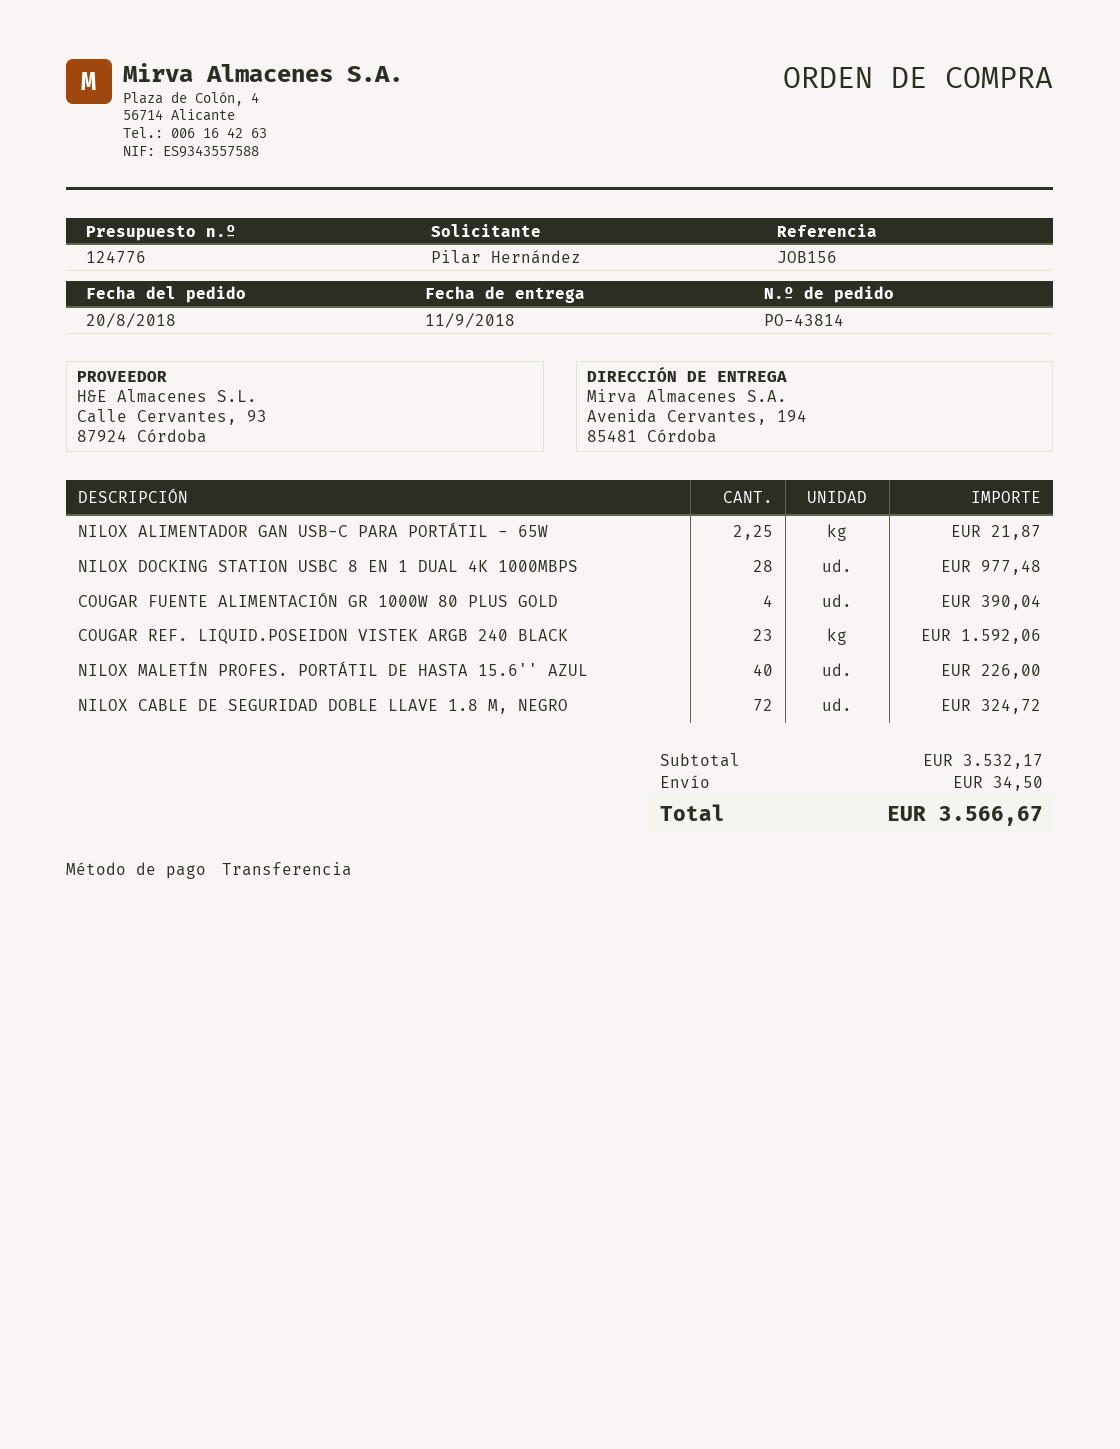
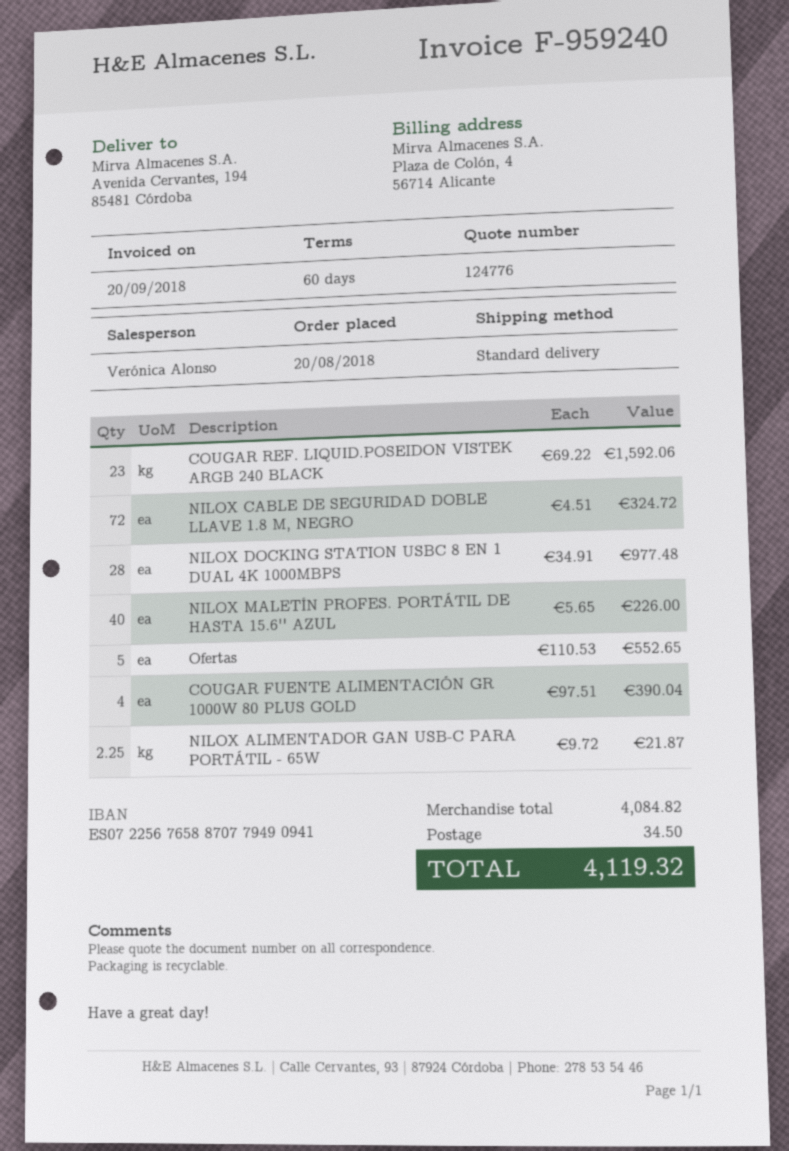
Ofertas: none -> 5 for 552.65
subtotal: 3532.17 -> 4084.82
total: 3566.67 -> 4119.32

